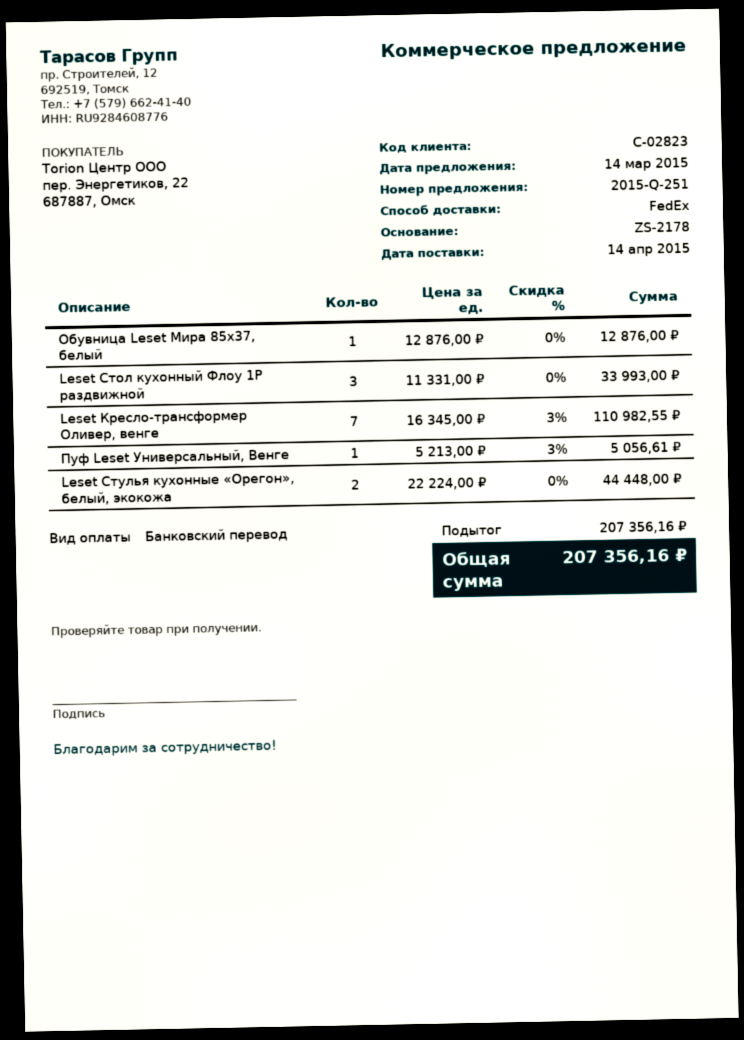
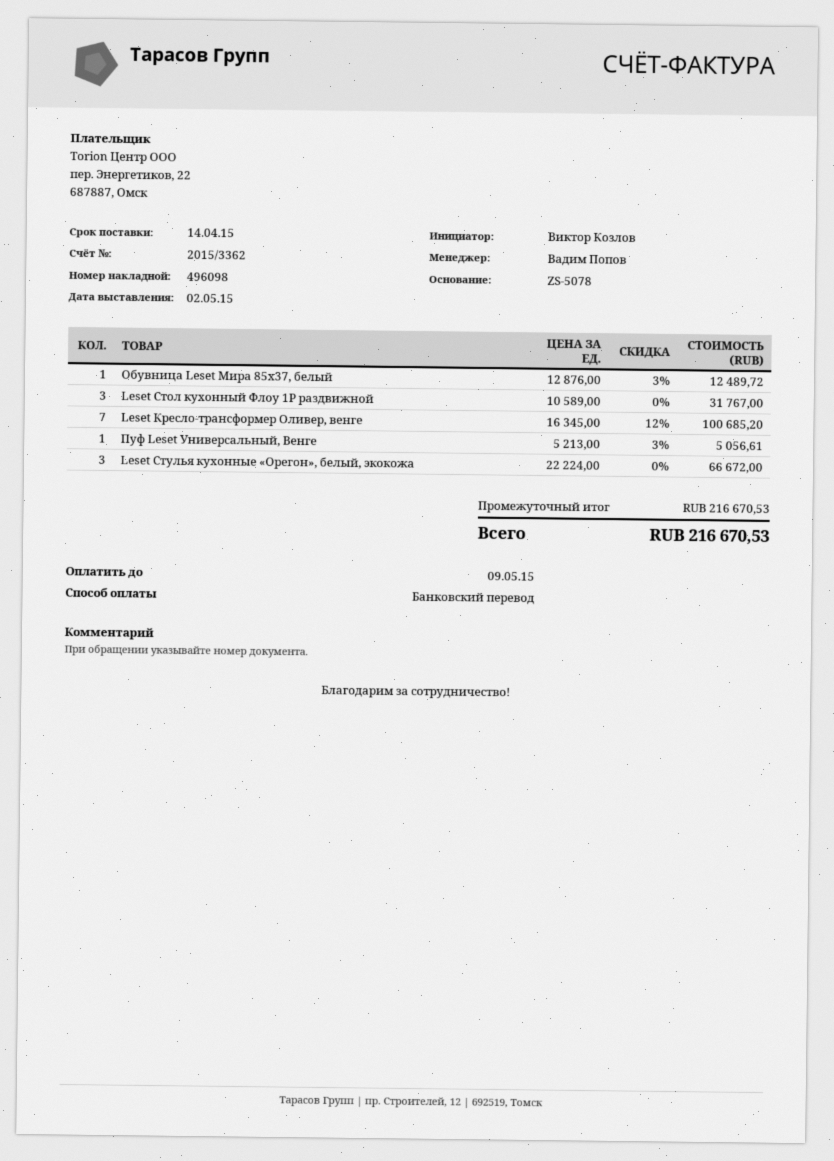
reference: ZS-2178 -> ZS-5078
Обувница Leset Мира 85х37, белый: 1 x 12876.00 = 12876.00 -> 1 x 12876.00 - 3% = 12489.72
Leset Стол кухонный Флоу 1Р раздвижной: 3 x 11331.00 = 33993.00 -> 3 x 10589.00 = 31767.00
Leset Кресло-трансформер Оливер, венге: 7 x 16345.00 - 3% = 110982.55 -> 7 x 16345.00 - 12% = 100685.20
Leset Стулья кухонные «Орегон», белый, экокожа: 2 x 22224.00 = 44448.00 -> 3 x 22224.00 = 66672.00
subtotal: 207356.16 -> 216670.53
total: 207356.16 -> 216670.53

